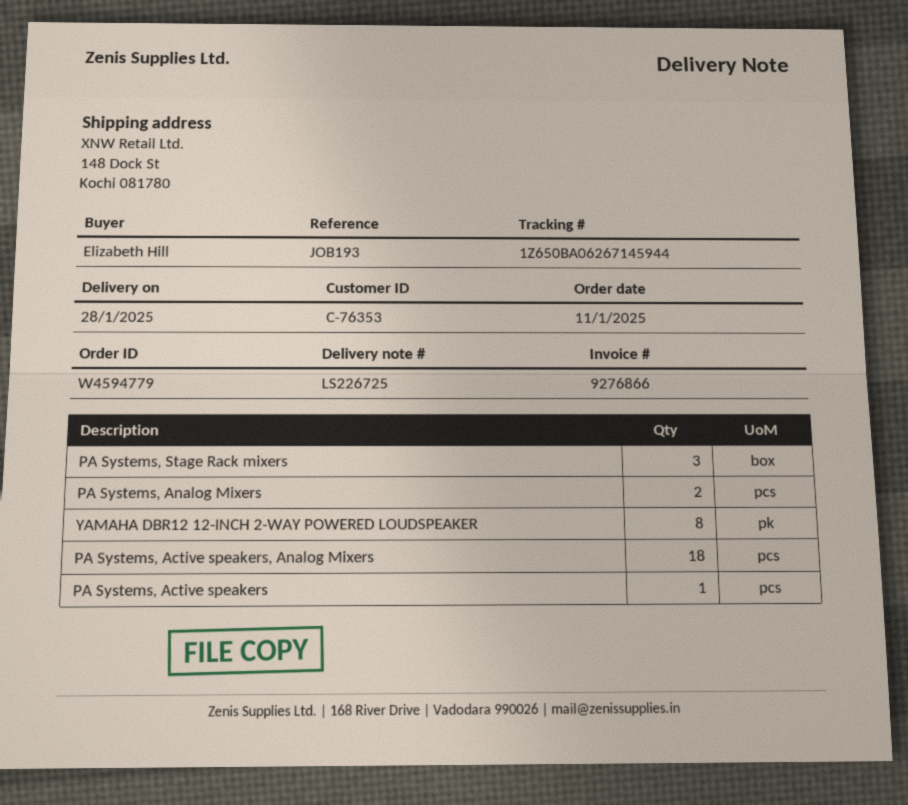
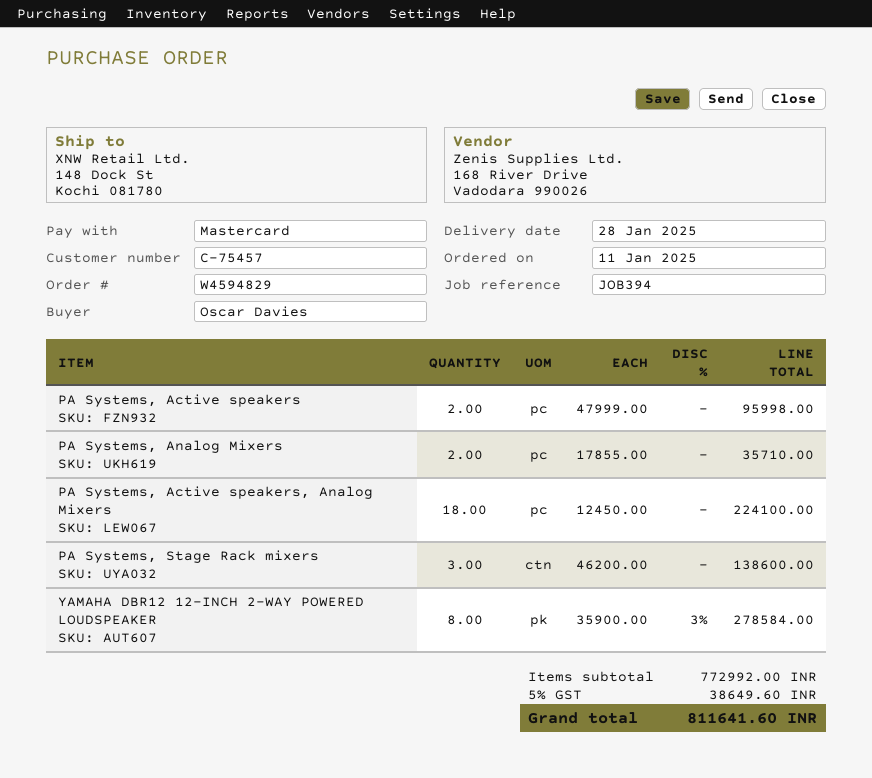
order number: W4594779 -> W4594829
customer number: C-76353 -> C-75457
reference: JOB193 -> JOB394
ordered by: Elizabeth Hill -> Oscar Davies
PA Systems, Active speakers: 1 -> 2

